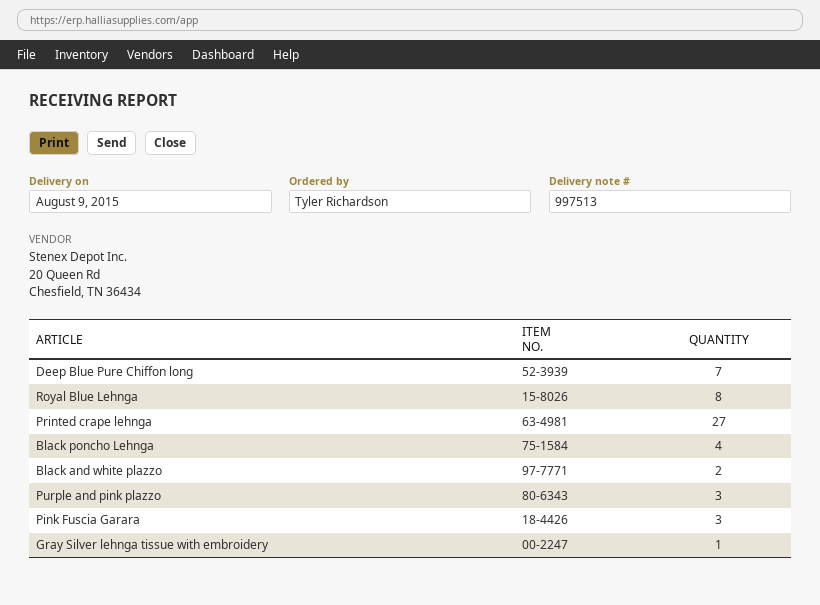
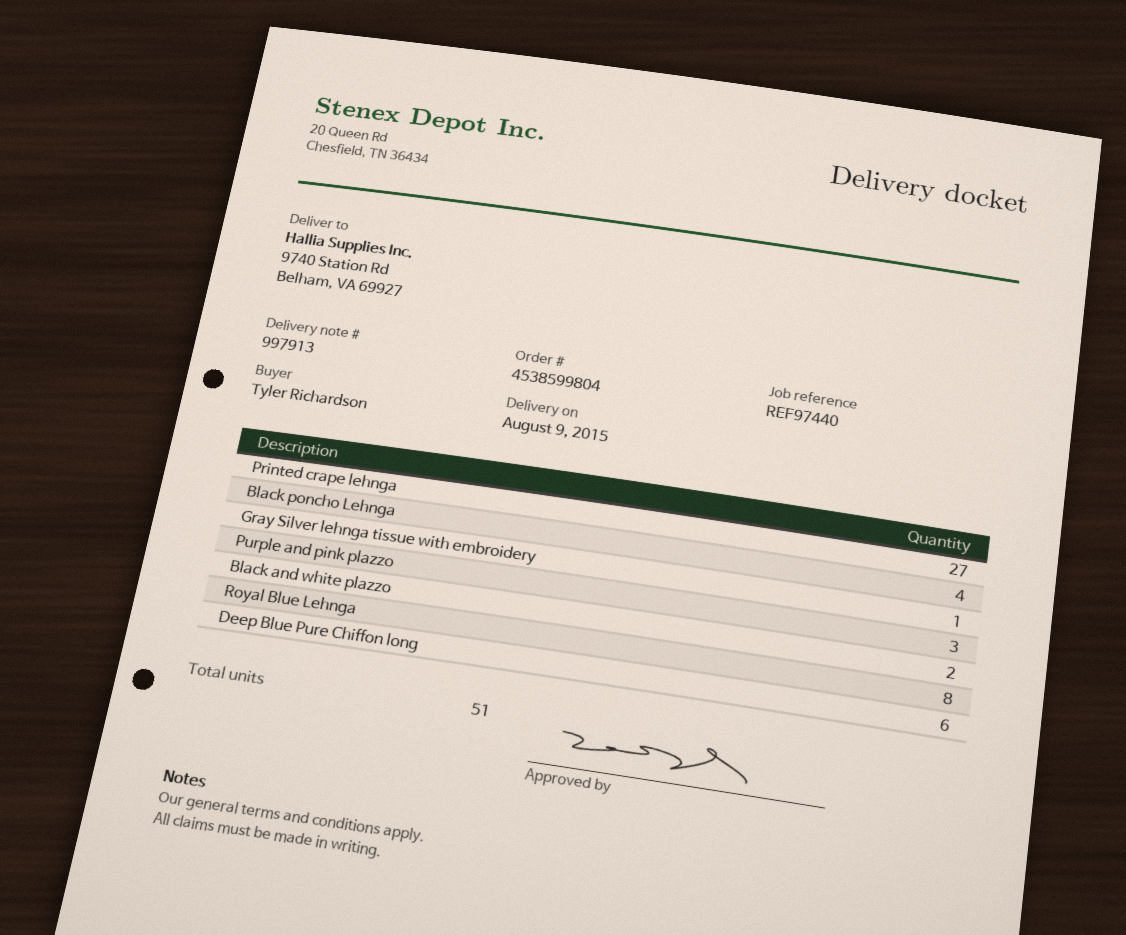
delivery note number: 997513 -> 997913
Deep Blue Pure Chiffon long: 7 -> 6
Pink Fuscia Garara: 3 -> none

